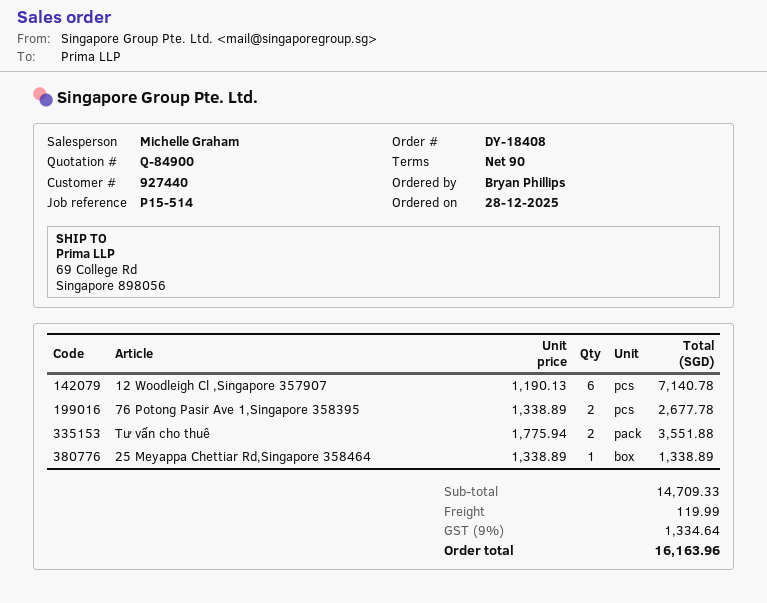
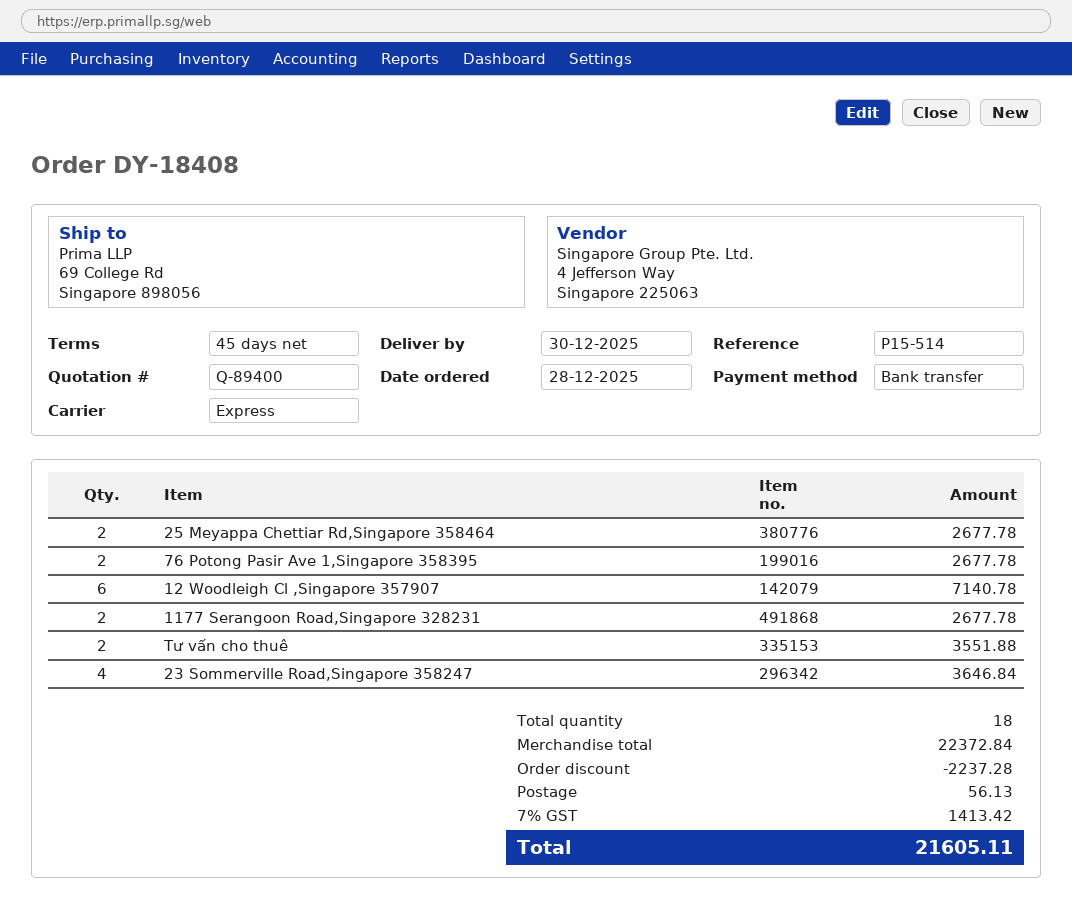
quote number: Q-84900 -> Q-89400
payment terms: 90 days -> 45 days
25 Meyappa Chettiar Rd,Singapore 358464: 1 for 1338.89 -> 2 for 2677.78
1177 Serangoon Road,Singapore 328231: none -> 2 for 2677.78
23 Sommerville Road,Singapore 358247: none -> 4 for 3646.84
subtotal: 14709.33 -> 22372.84
discount: none -> 2237.28
shipping: 119.99 -> 56.13
tax: 9% = 1334.64 -> 7% = 1413.42
total: 16163.96 -> 21605.11

